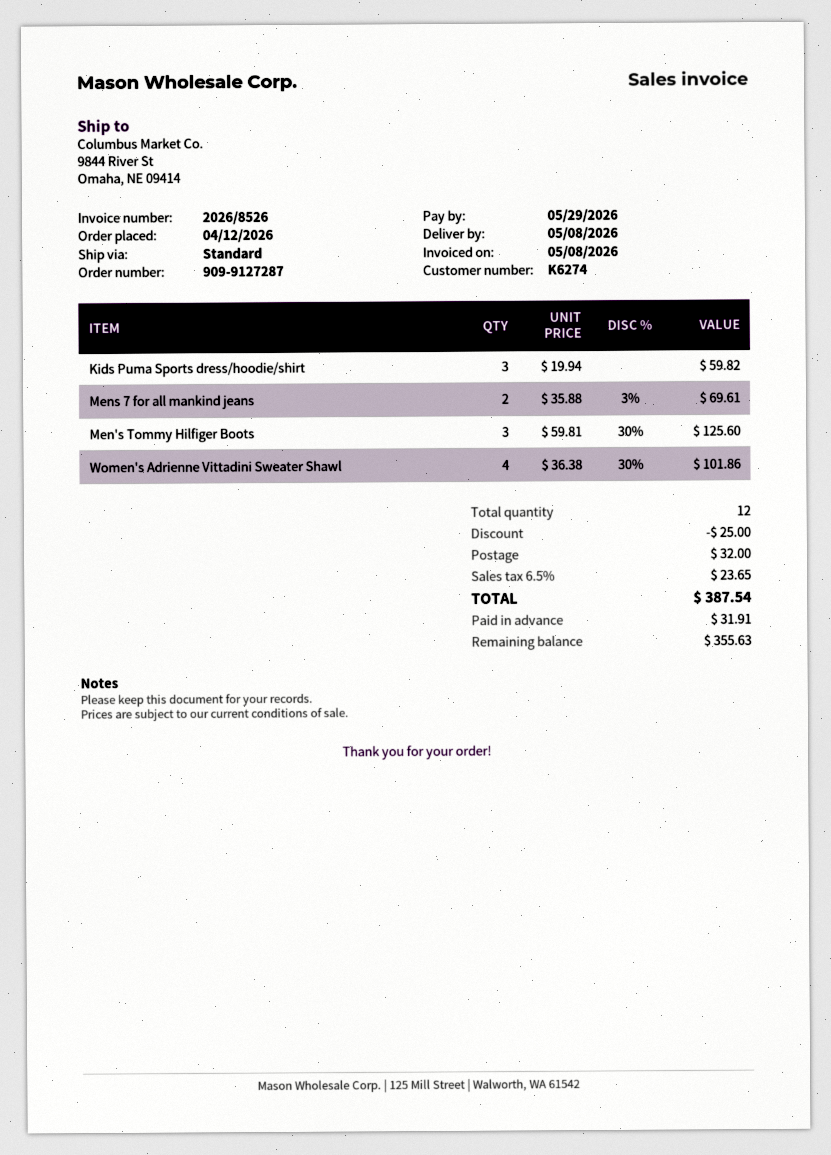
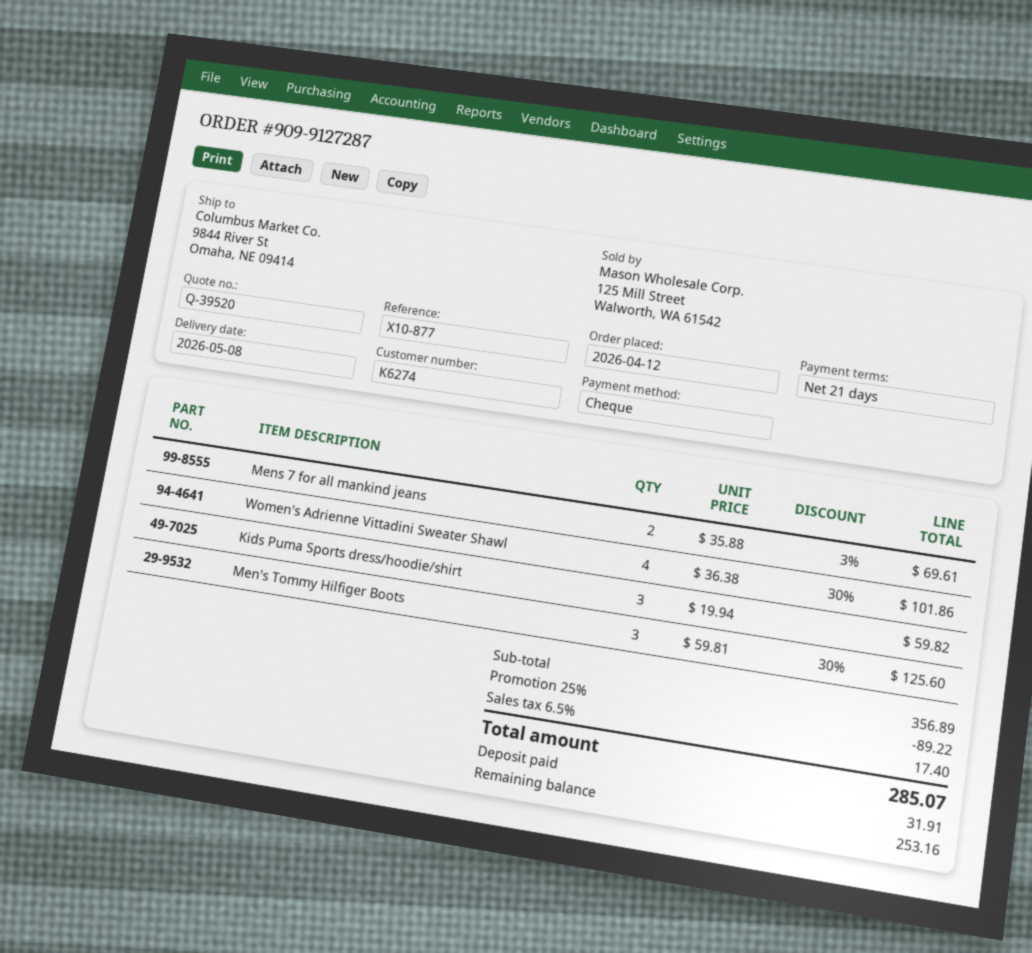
discount: 25.00 -> 89.22
shipping: 32.00 -> none
tax: 6.5% = 23.65 -> 6.5% = 17.40
total: 387.54 -> 285.07
balance: 355.63 -> 253.16

